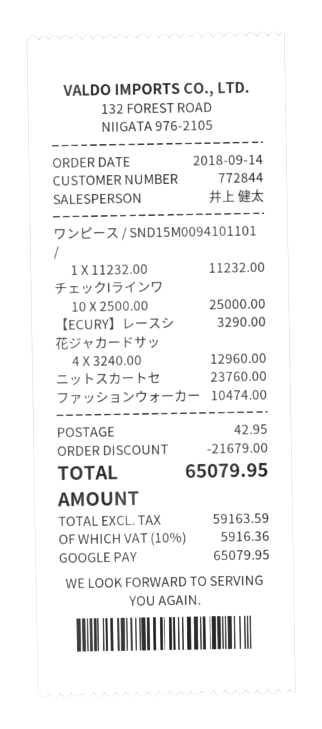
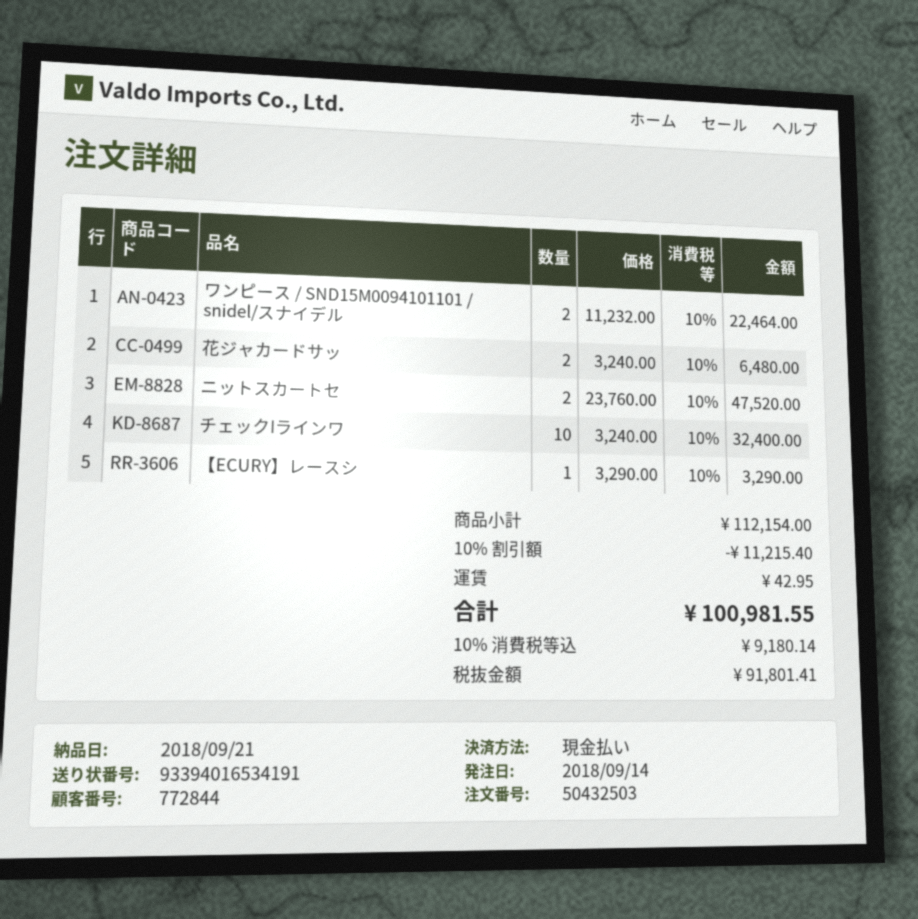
payment method: Google Pay -> cash
ワンピース / SND15M0094101101 /: 1 x 11232.00 = 11232.00 -> 2 x 11232.00 = 22464.00
チェックIラインワ: 10 x 2500.00 = 25000.00 -> 10 x 3240.00 = 32400.00
花ジャカードサッ: 4 x 3240.00 = 12960.00 -> 2 x 3240.00 = 6480.00
ニットスカートセ: 1 x 23760.00 = 23760.00 -> 2 x 23760.00 = 47520.00
ファッションウォーカー: 1 x 10474.00 = 10474.00 -> none
discount: 21679.00 -> 11215.40
net: 59163.59 -> 91801.41
tax: 10% = 5916.36 -> 10% = 9180.14
total: 65079.95 -> 100981.55

